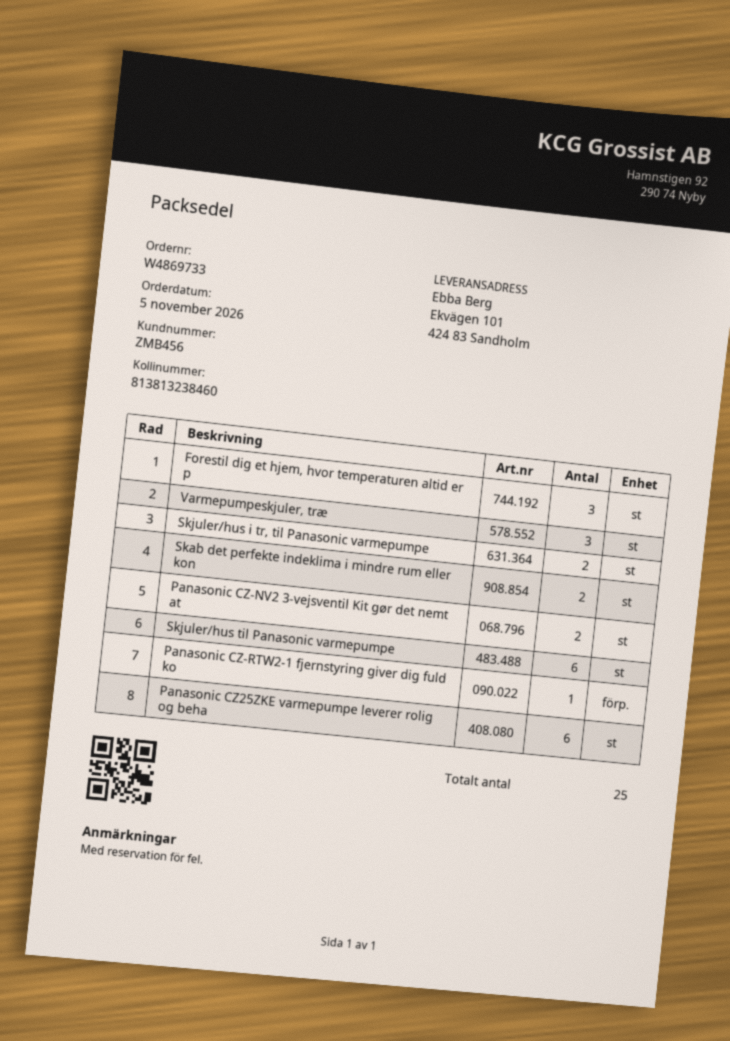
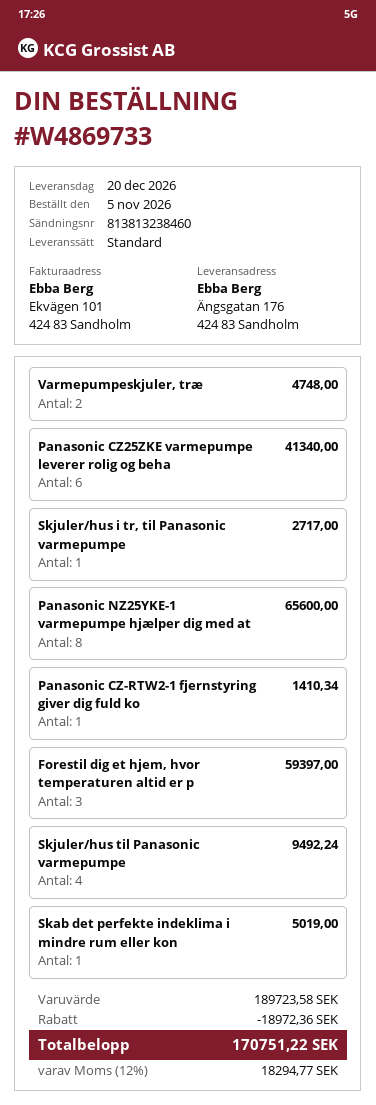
ship to: Ekvägen 101, 424 83 Sandholm -> Ängsgatan 176, 424 83 Sandholm
Varmepumpeskjuler, træ: 3 -> 2
Skjuler/hus i tr, til Panasonic varmepumpe: 2 -> 1
Skab det perfekte indeklima i mindre rum eller kon: 2 -> 1
Panasonic CZ-NV2 3-vejsventil Kit gør det nemt at: 2 -> none
Skjuler/hus til Panasonic varmepumpe: 6 -> 4
Panasonic NZ25YKE-1 varmepumpe hjælper dig med at: none -> 8

